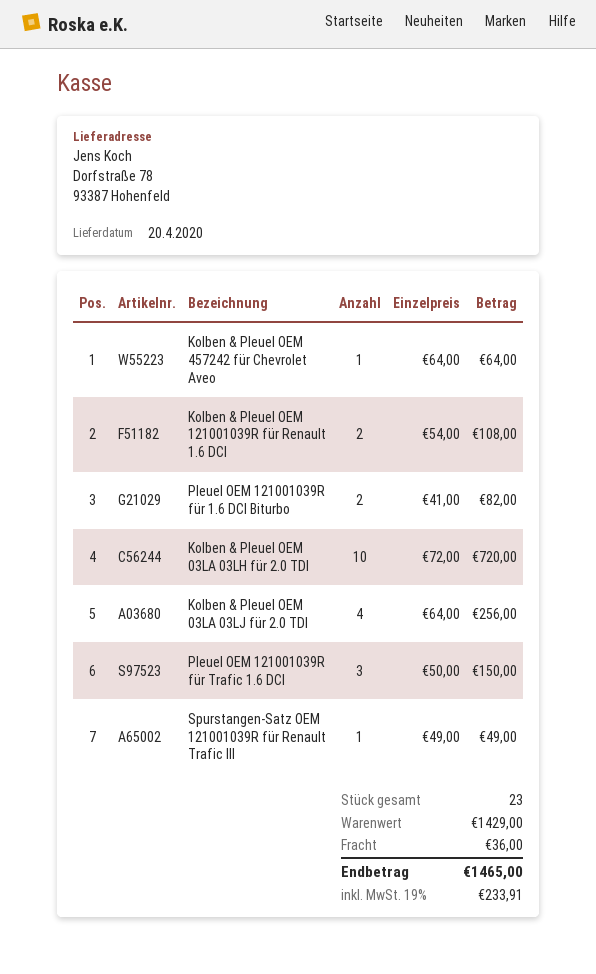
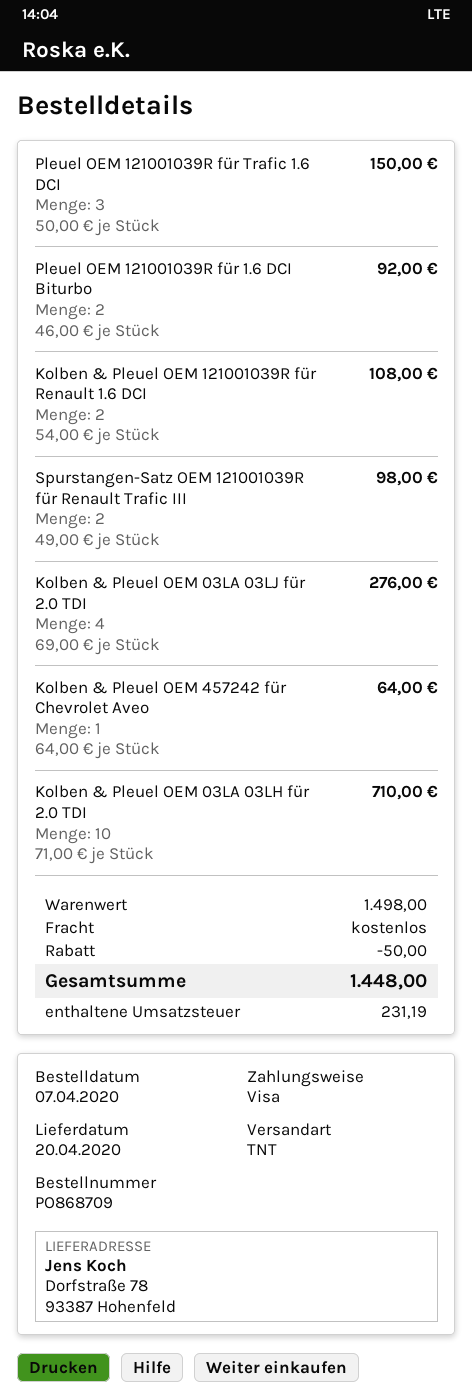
Pleuel OEM 121001039R für 1.6 DCI Biturbo: 2 x 41.00 = 82.00 -> 2 x 46.00 = 92.00
Kolben & Pleuel OEM 03LA 03LH für 2.0 TDI: 10 x 72.00 = 720.00 -> 10 x 71.00 = 710.00
Kolben & Pleuel OEM 03LA 03LJ für 2.0 TDI: 4 x 64.00 = 256.00 -> 4 x 69.00 = 276.00
Spurstangen-Satz OEM 121001039R für Renault Trafic III: 1 x 49.00 = 49.00 -> 2 x 49.00 = 98.00
subtotal: 1429.00 -> 1498.00
discount: none -> 50.00
shipping: 36.00 -> 0.00
tax: 233.91 -> 231.19
total: 1465.00 -> 1448.00

